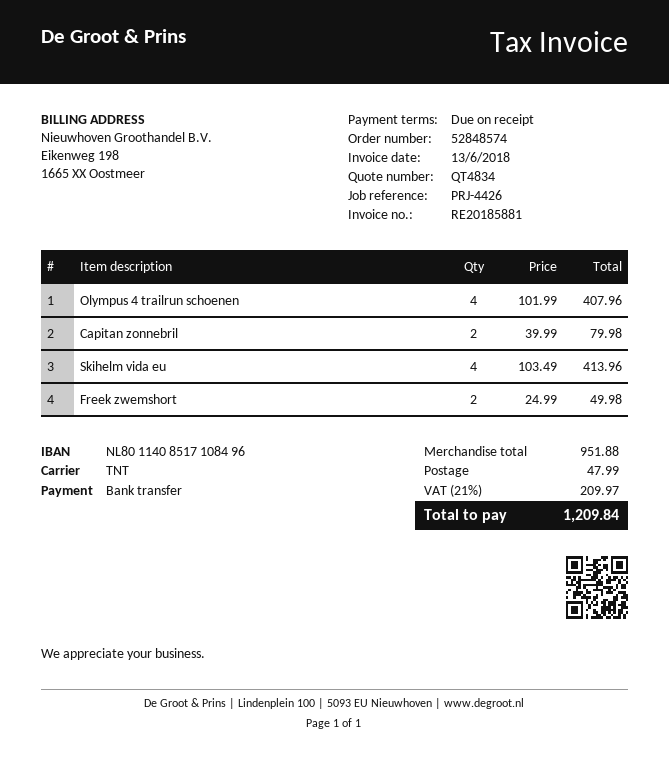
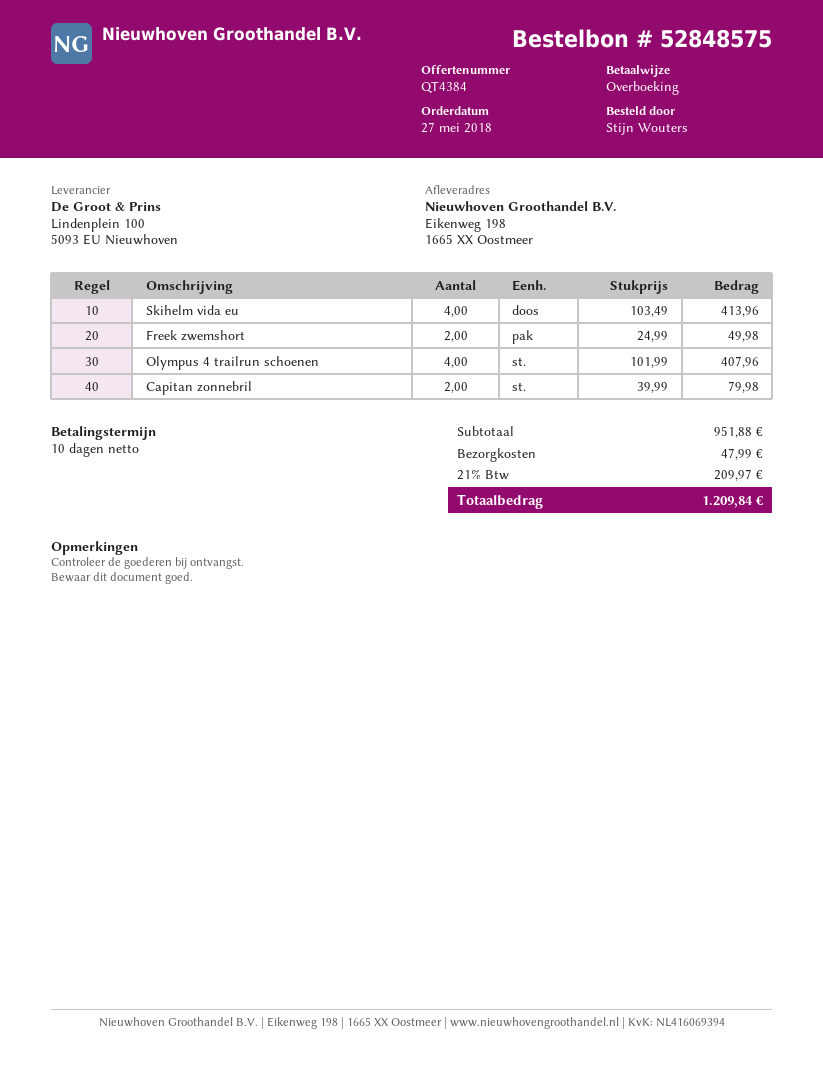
quote number: QT4834 -> QT4384
order number: 52848574 -> 52848575
payment terms: on receipt -> 10 days

